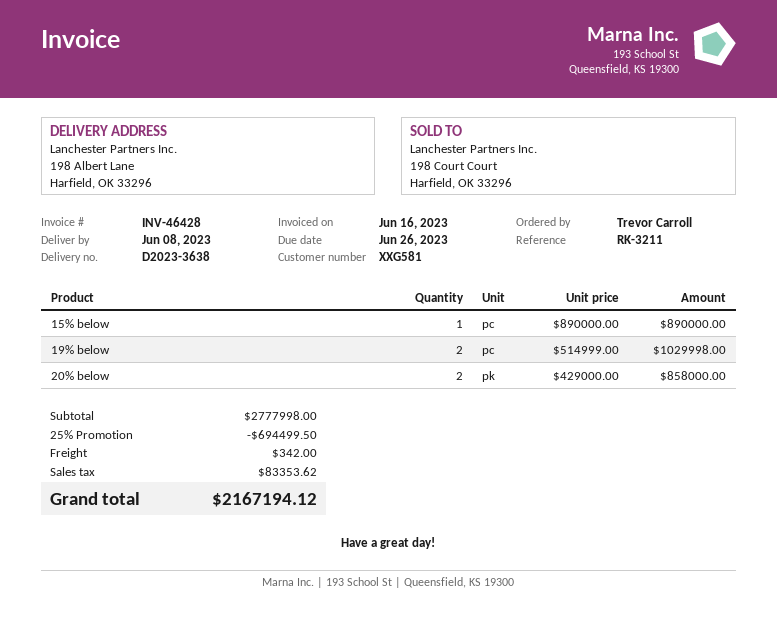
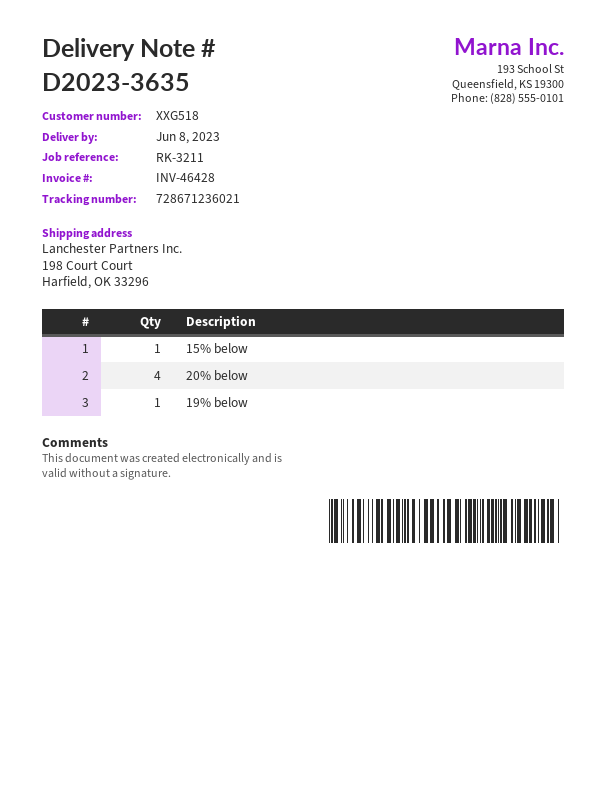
delivery note number: D2023-3638 -> D2023-3635
customer number: XXG581 -> XXG518
ship to: 198 Albert Lane, Harfield, OK 33296 -> 198 Court Court, Harfield, OK 33296
19% below: 2 -> 1
20% below: 2 -> 4

